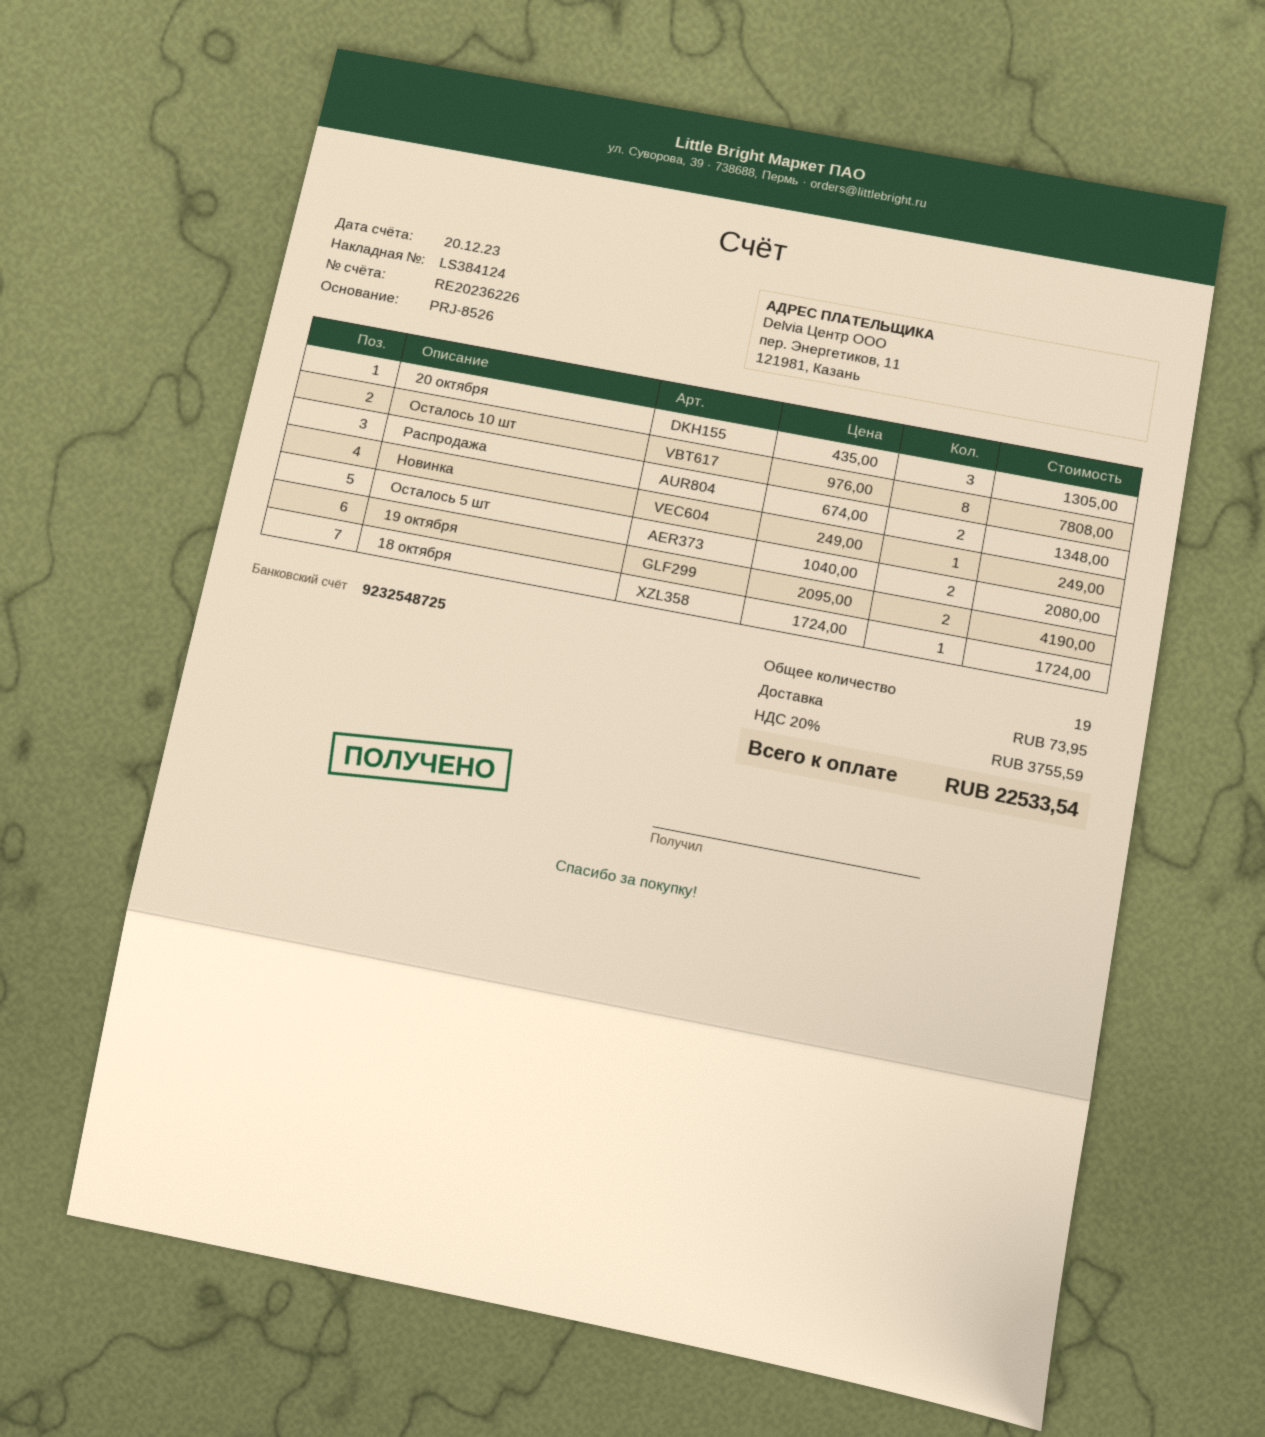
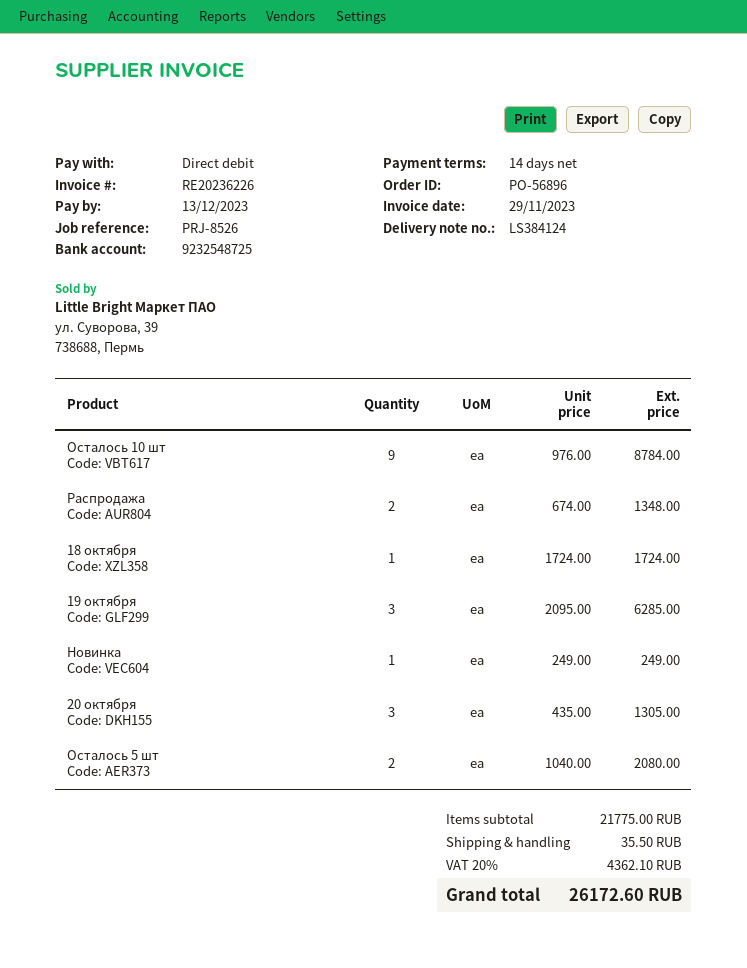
invoice date: 2023-12-20 -> 2023-11-29
Осталось 10 шт: 8 x 976.00 = 7808.00 -> 9 x 976.00 = 8784.00
19 октября: 2 x 2095.00 = 4190.00 -> 3 x 2095.00 = 6285.00
shipping: 73.95 -> 35.50
tax: 20% = 3755.59 -> 20% = 4362.10
total: 22533.54 -> 26172.60

